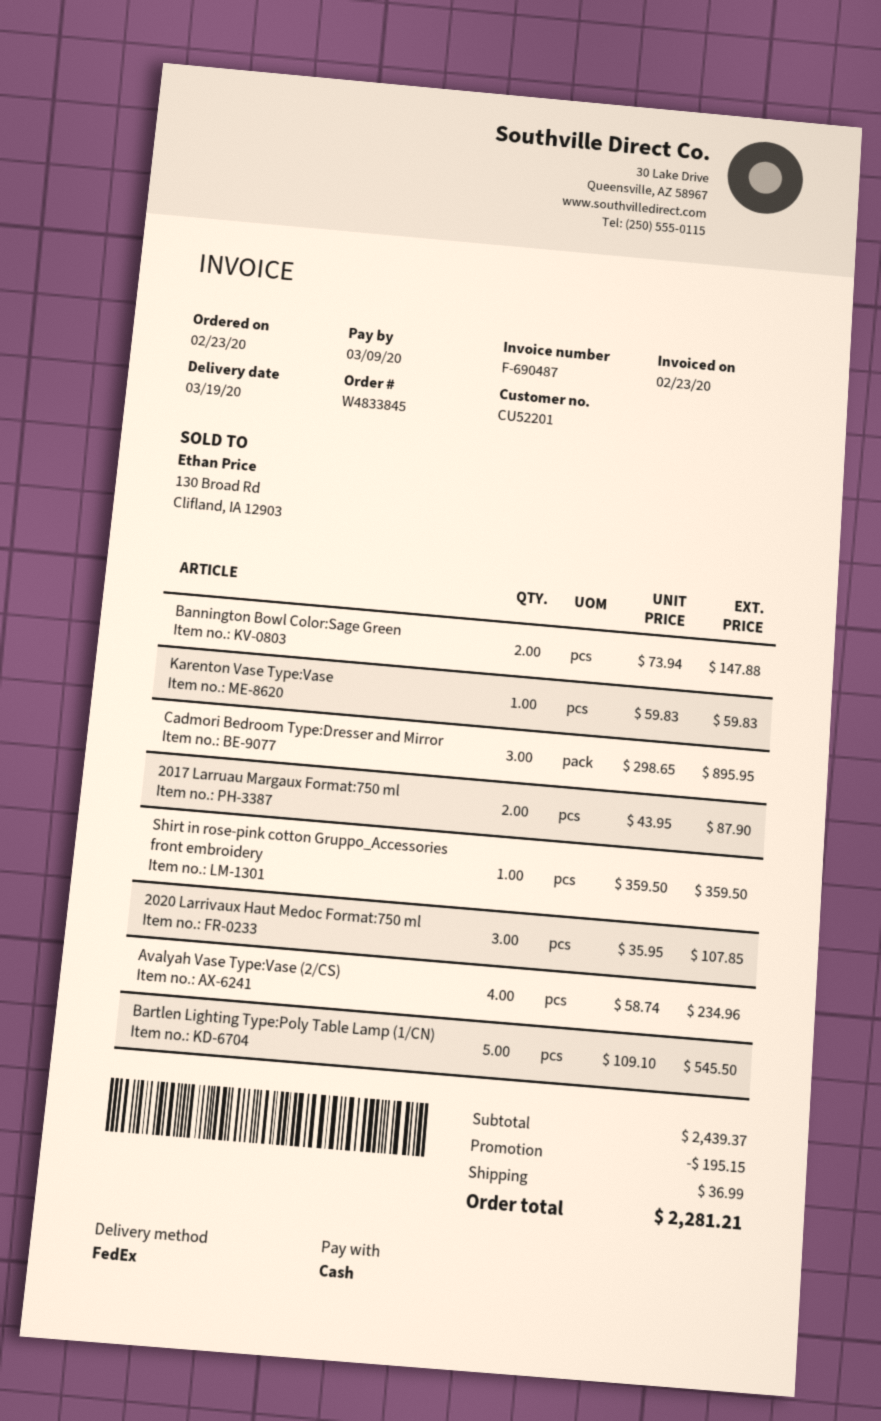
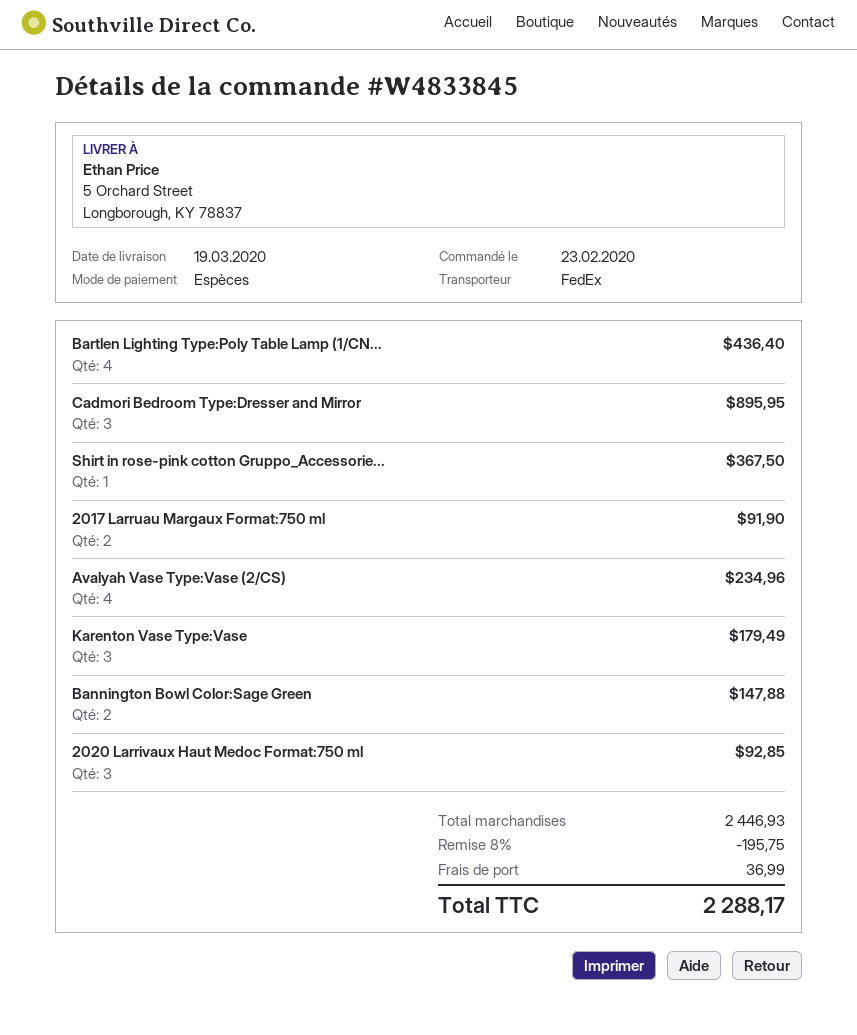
Karenton Vase Type:Vase: 1 for 59.83 -> 3 for 179.49
2017 Larruau Margaux Format:750 ml: 2 for 87.90 -> 2 for 91.90
Shirt in rose-pink cotton Gruppo_Accessories front embroidery: 1 for 359.50 -> 1 for 367.50
2020 Larrivaux Haut Medoc Format:750 ml: 3 for 107.85 -> 3 for 92.85
Bartlen Lighting Type:Poly Table Lamp (1/CN): 5 for 545.50 -> 4 for 436.40
subtotal: 2439.37 -> 2446.93
discount: 195.15 -> 195.75
total: 2281.21 -> 2288.17

